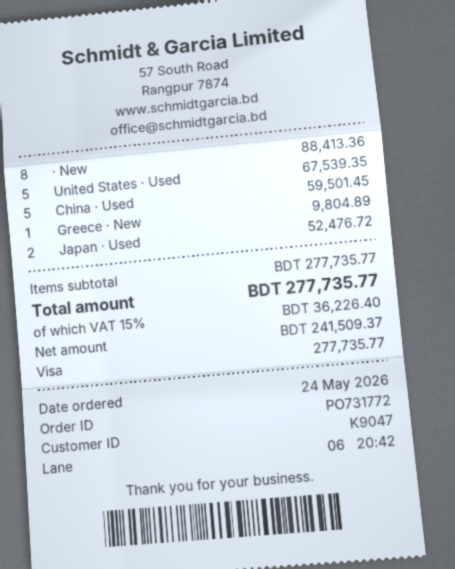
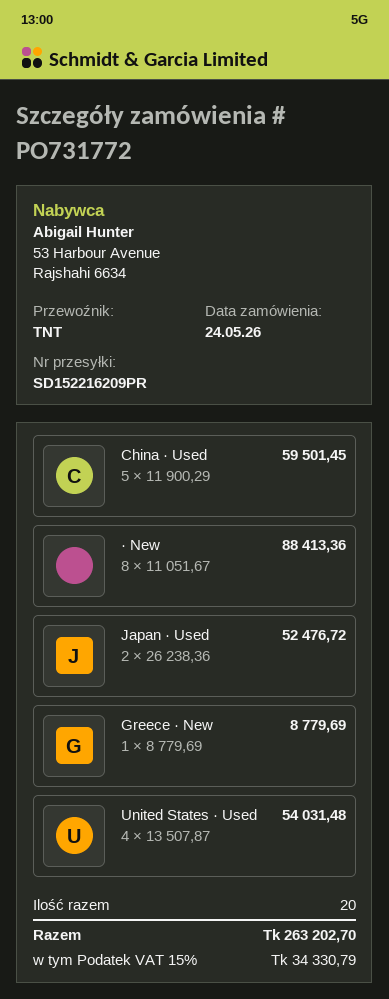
United States · Used: 5 for 67539.35 -> 4 for 54031.48
Greece · New: 1 for 9804.89 -> 1 for 8779.69
tax: 15% = 36226.40 -> 15% = 34330.79
total: 277735.77 -> 263202.70

